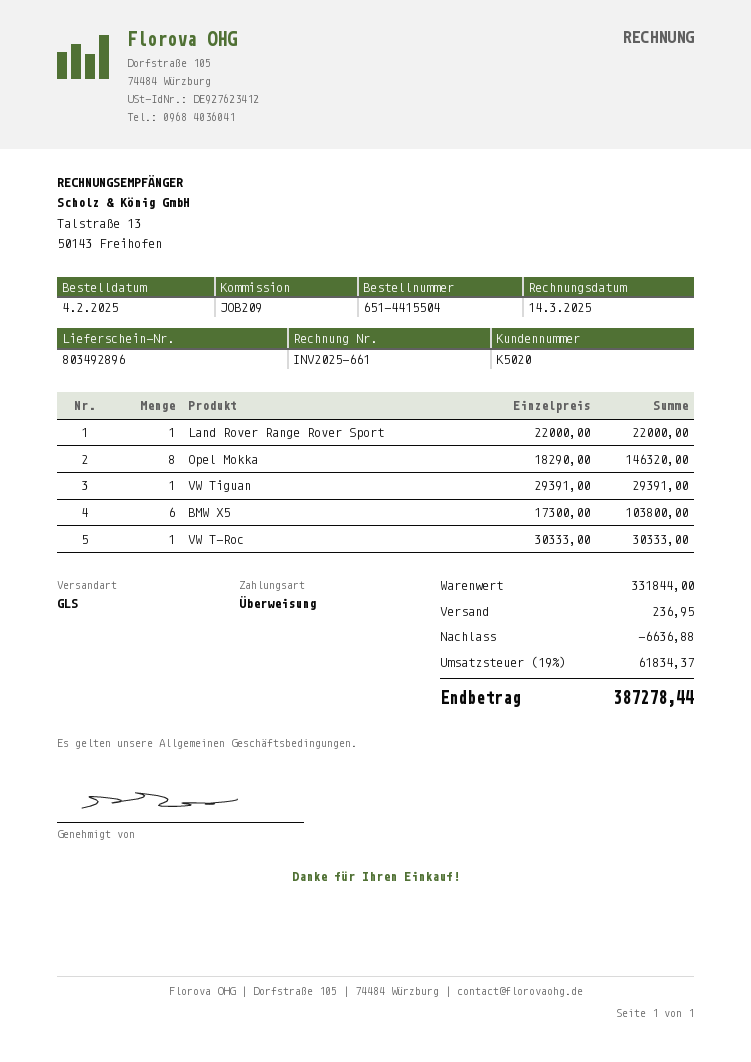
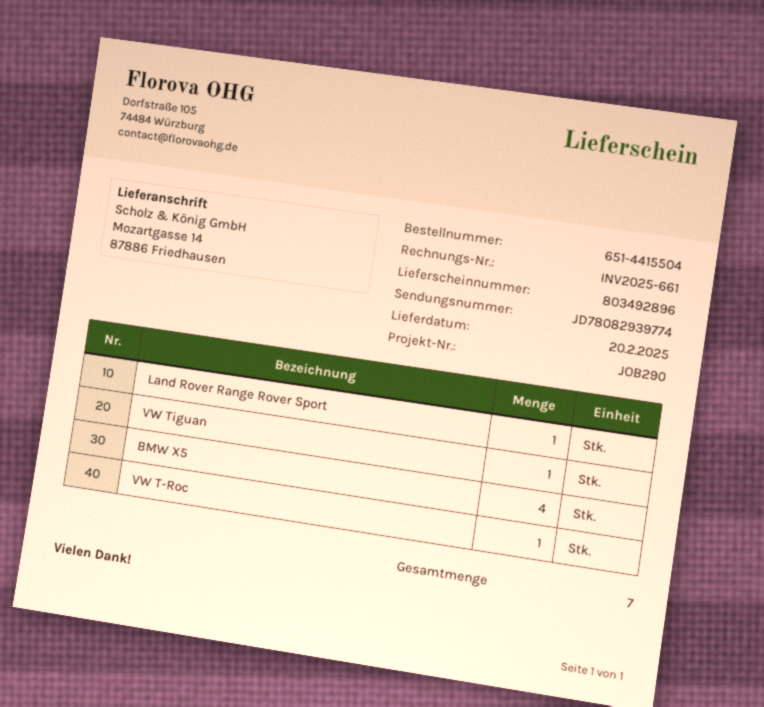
reference: JOB209 -> JOB290
Opel Mokka: 8 -> none
BMW X5: 6 -> 4

